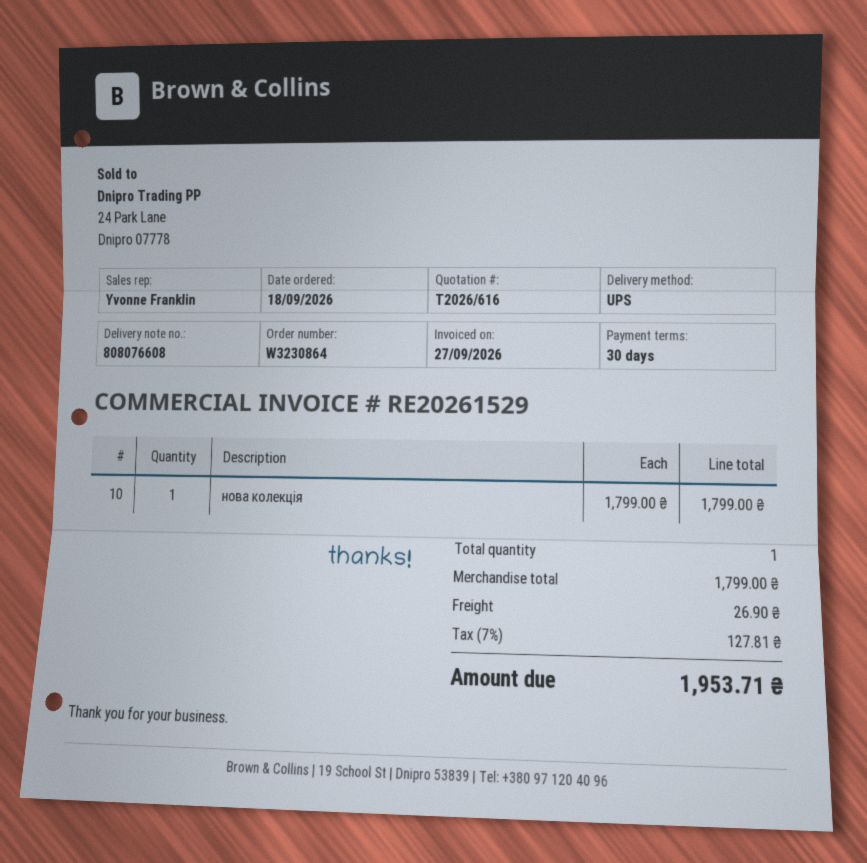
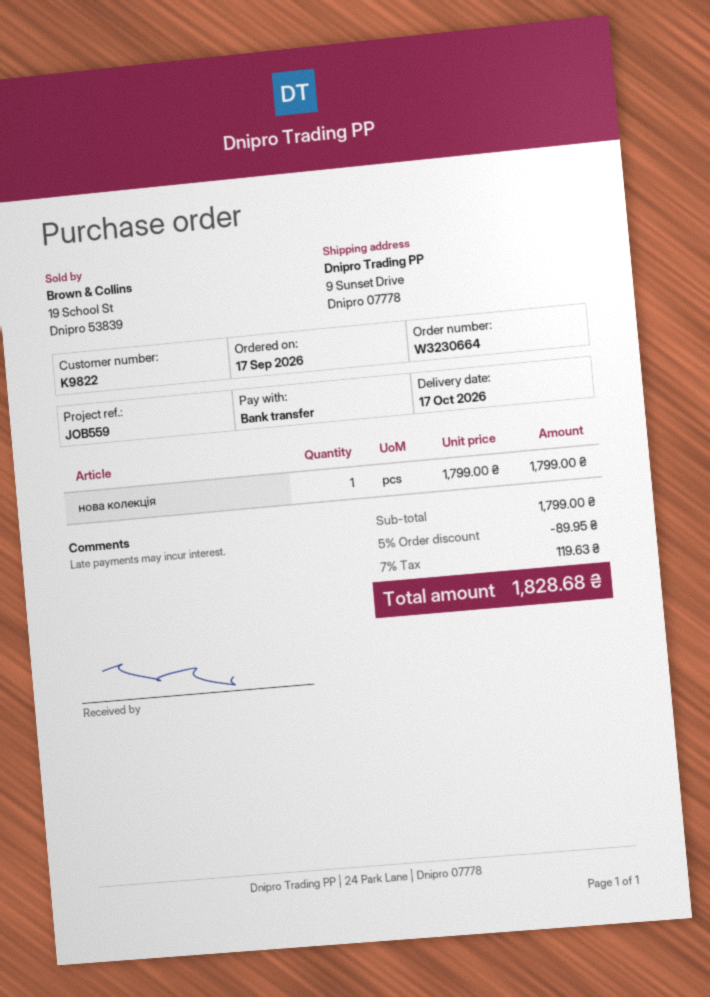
order number: W3230864 -> W3230664
order date: 2026-09-18 -> 2026-09-17
discount: none -> 5% = 89.95
shipping: 26.90 -> none
tax: 7% = 127.81 -> 7% = 119.63
total: 1953.71 -> 1828.68

